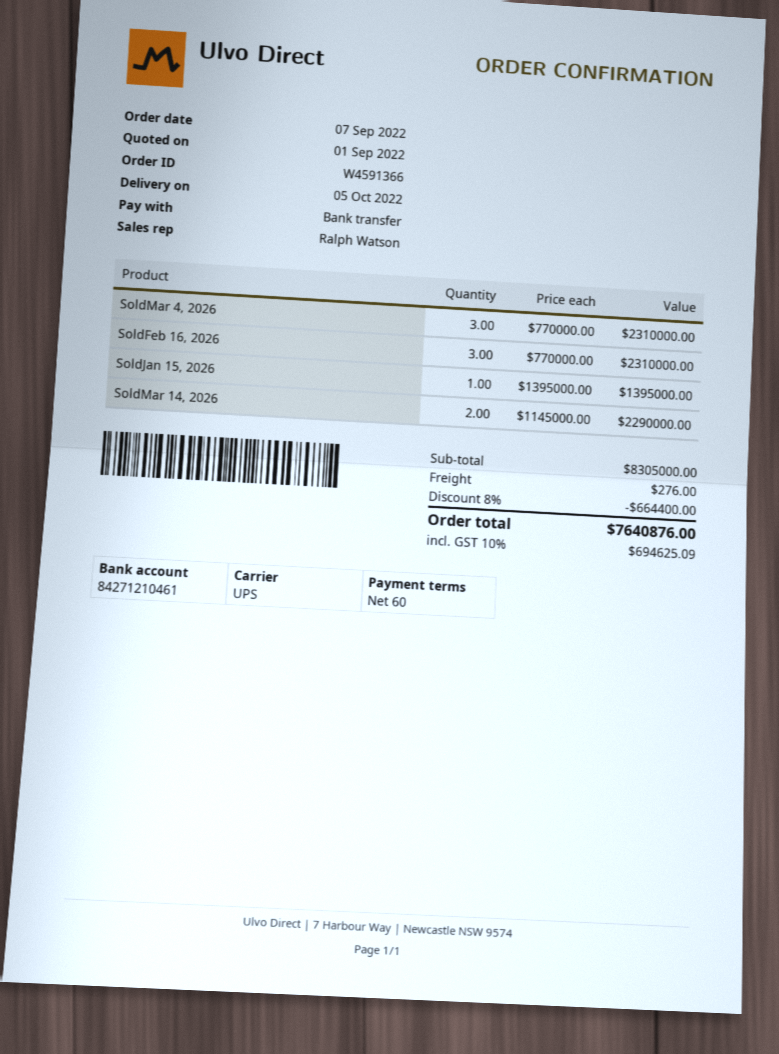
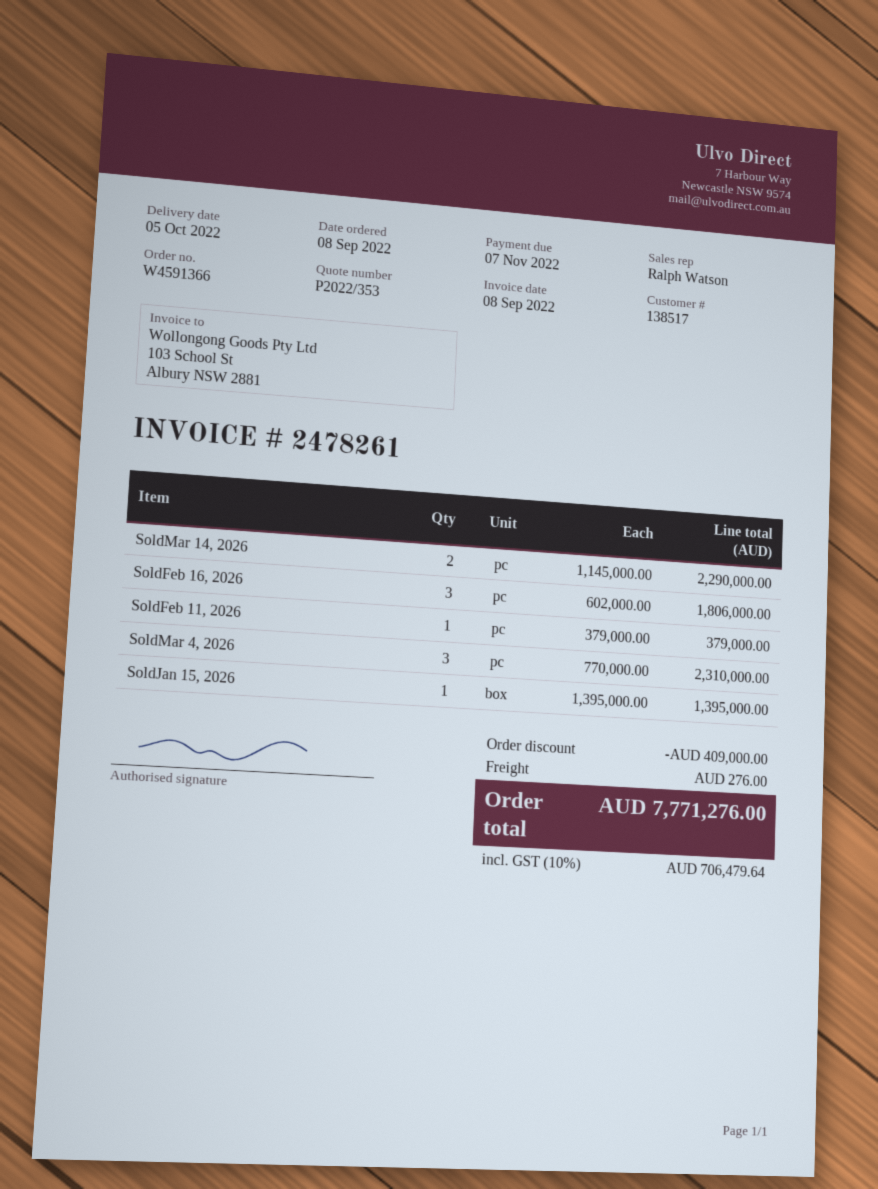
order date: 2022-09-07 -> 2022-09-08
SoldFeb 16, 2026: 3 x 770000.00 = 2310000.00 -> 3 x 602000.00 = 1806000.00
SoldFeb 11, 2026: none -> 1 x 379000.00 = 379000.00
discount: 664400.00 -> 409000.00
tax: 10% = 694625.09 -> 10% = 706479.64
total: 7640876.00 -> 7771276.00

